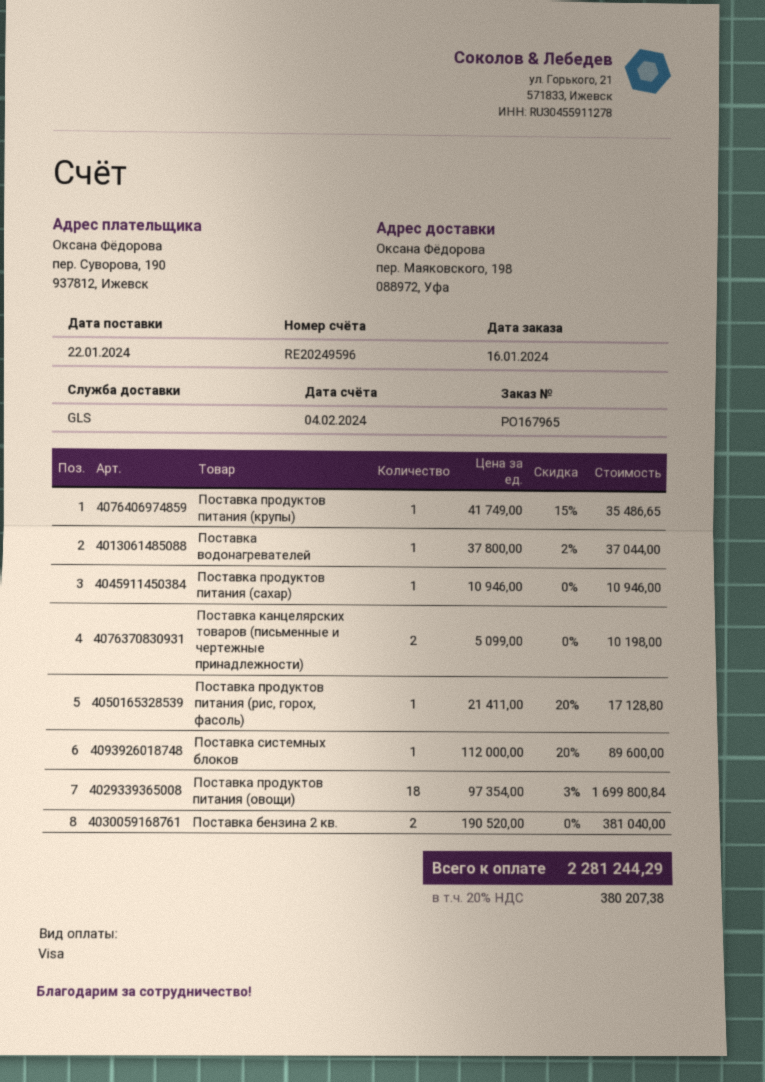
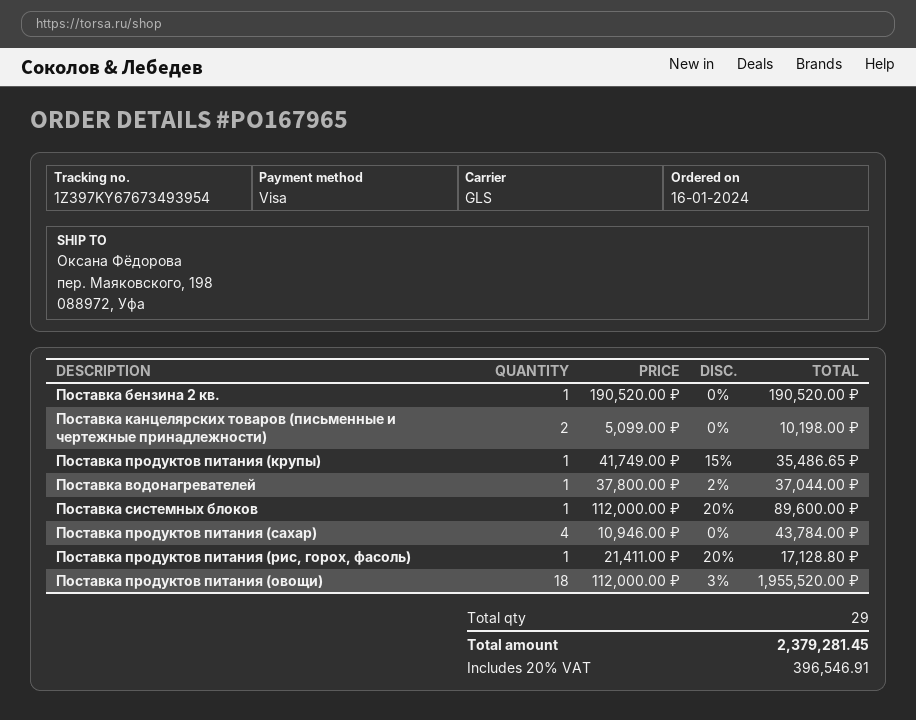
Поставка продуктов питания (сахар): 1 x 10946.00 = 10946.00 -> 4 x 10946.00 = 43784.00
Поставка продуктов питания (овощи): 18 x 97354.00 - 3% = 1699800.84 -> 18 x 112000.00 - 3% = 1955520.00
Поставка бензина 2 кв.: 2 x 190520.00 = 381040.00 -> 1 x 190520.00 = 190520.00
tax: 20% = 380207.38 -> 20% = 396546.91
total: 2281244.29 -> 2379281.45

